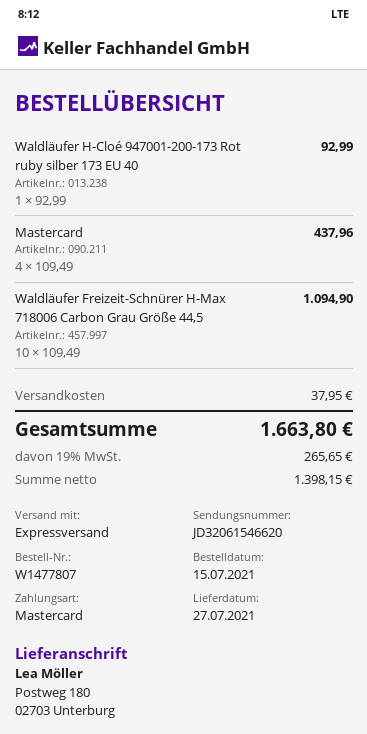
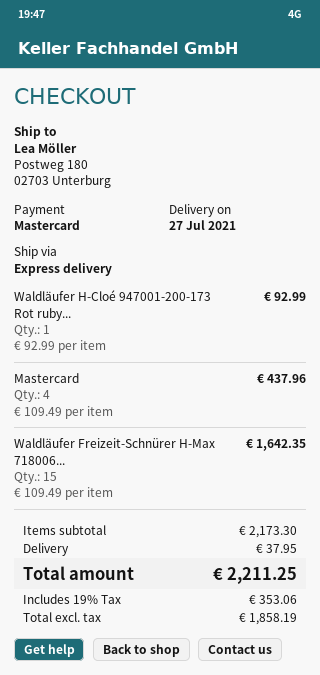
Waldläufer Freizeit-Schnürer H-Max 718006 Carbon Grau Größe 44,5: 10 x 109.49 = 1094.90 -> 15 x 109.49 = 1642.35
net: 1398.15 -> 1858.19
tax: 19% = 265.65 -> 19% = 353.06
total: 1663.80 -> 2211.25

